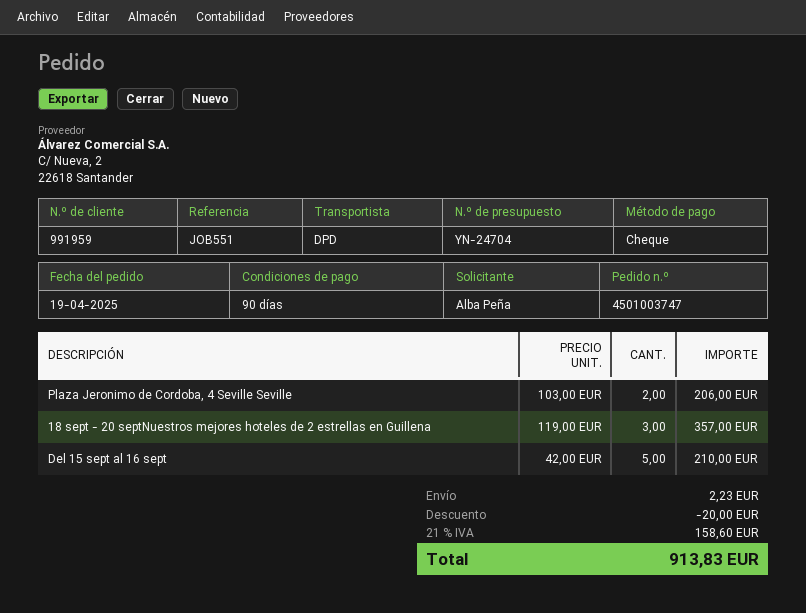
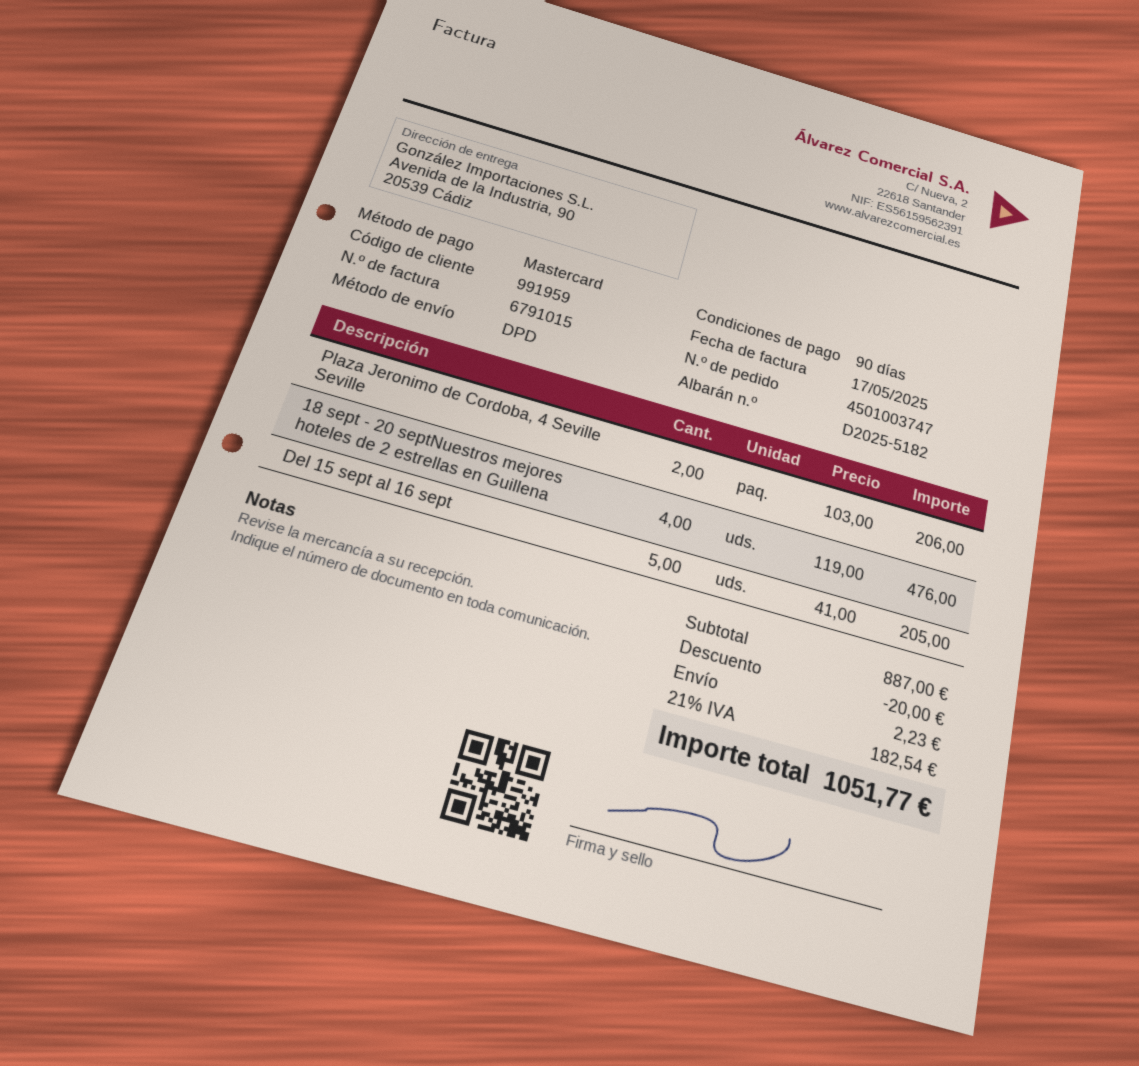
payment method: cheque -> Mastercard
18 sept - 20 septNuestros mejores hoteles de 2 estrellas en Guillena: 3 x 119.00 = 357.00 -> 4 x 119.00 = 476.00
Del 15 sept al 16 sept: 5 x 42.00 = 210.00 -> 5 x 41.00 = 205.00
tax: 21% = 158.60 -> 21% = 182.54
total: 913.83 -> 1051.77

